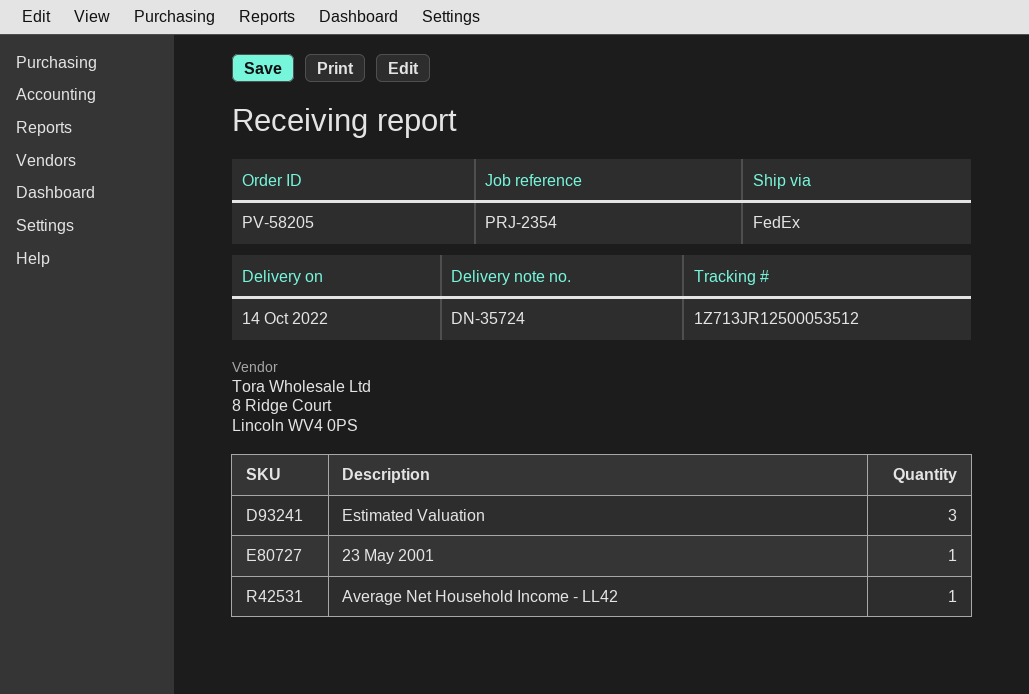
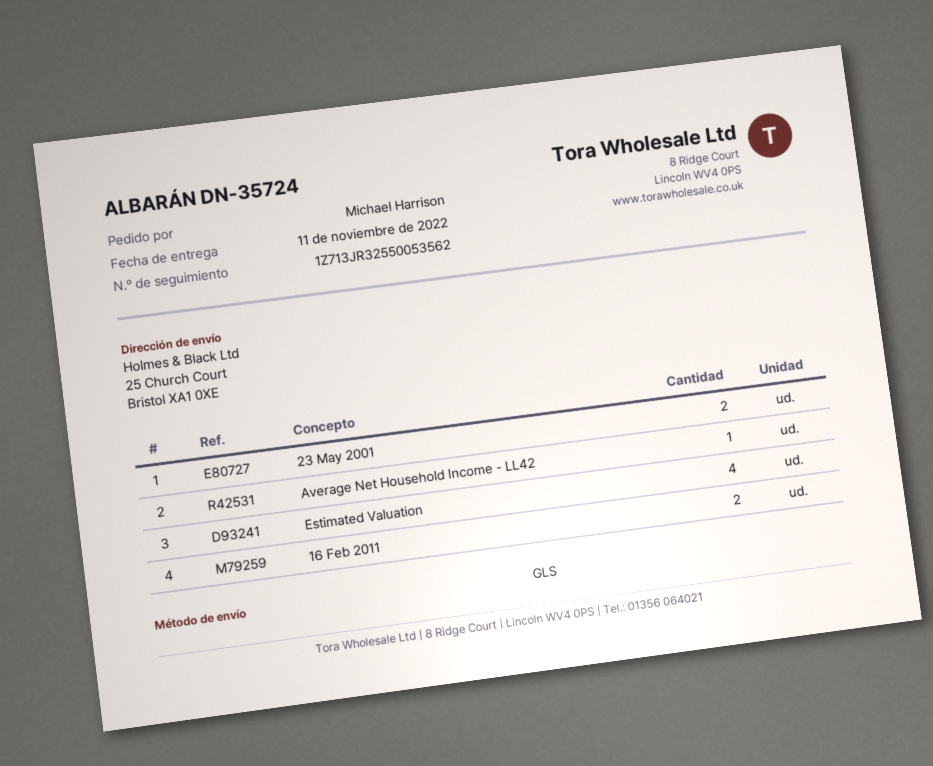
delivery date: 2022-10-14 -> 2022-11-11
shipping method: FedEx -> GLS
tracking number: 1Z713JR12500053512 -> 1Z713JR32550053562
Estimated Valuation: 3 -> 4
23 May 2001: 1 -> 2
16 Feb 2011: none -> 2

